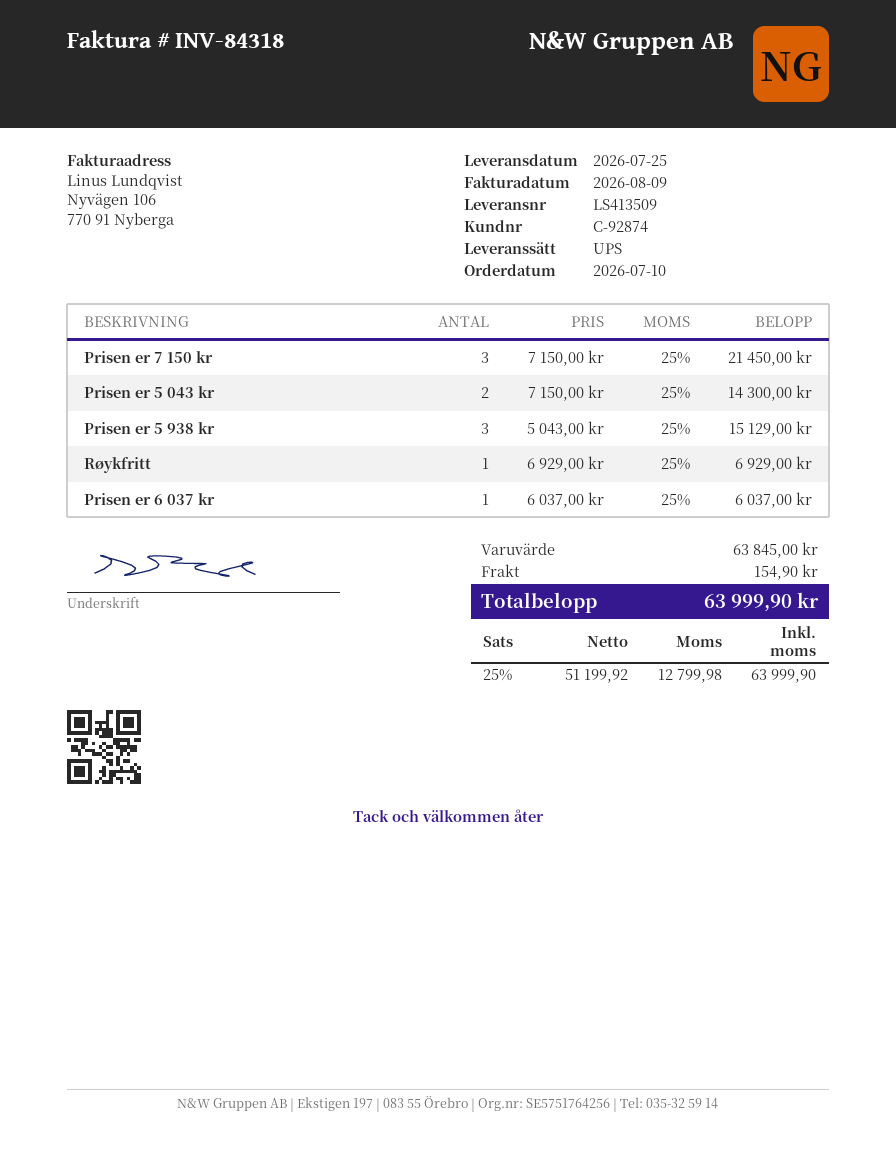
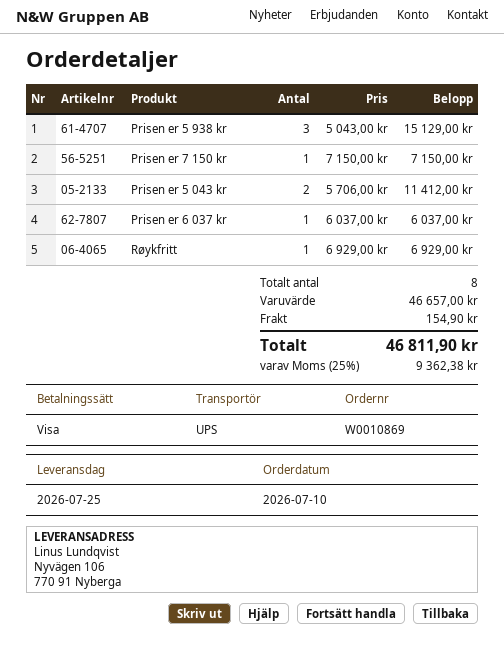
Prisen er 7 150 kr: 3 x 7150.00 = 21450.00 -> 1 x 7150.00 = 7150.00
Prisen er 5 043 kr: 2 x 7150.00 = 14300.00 -> 2 x 5706.00 = 11412.00
subtotal: 63845.00 -> 46657.00
tax: 25% = 12799.98 -> 25% = 9362.38
total: 63999.90 -> 46811.90

